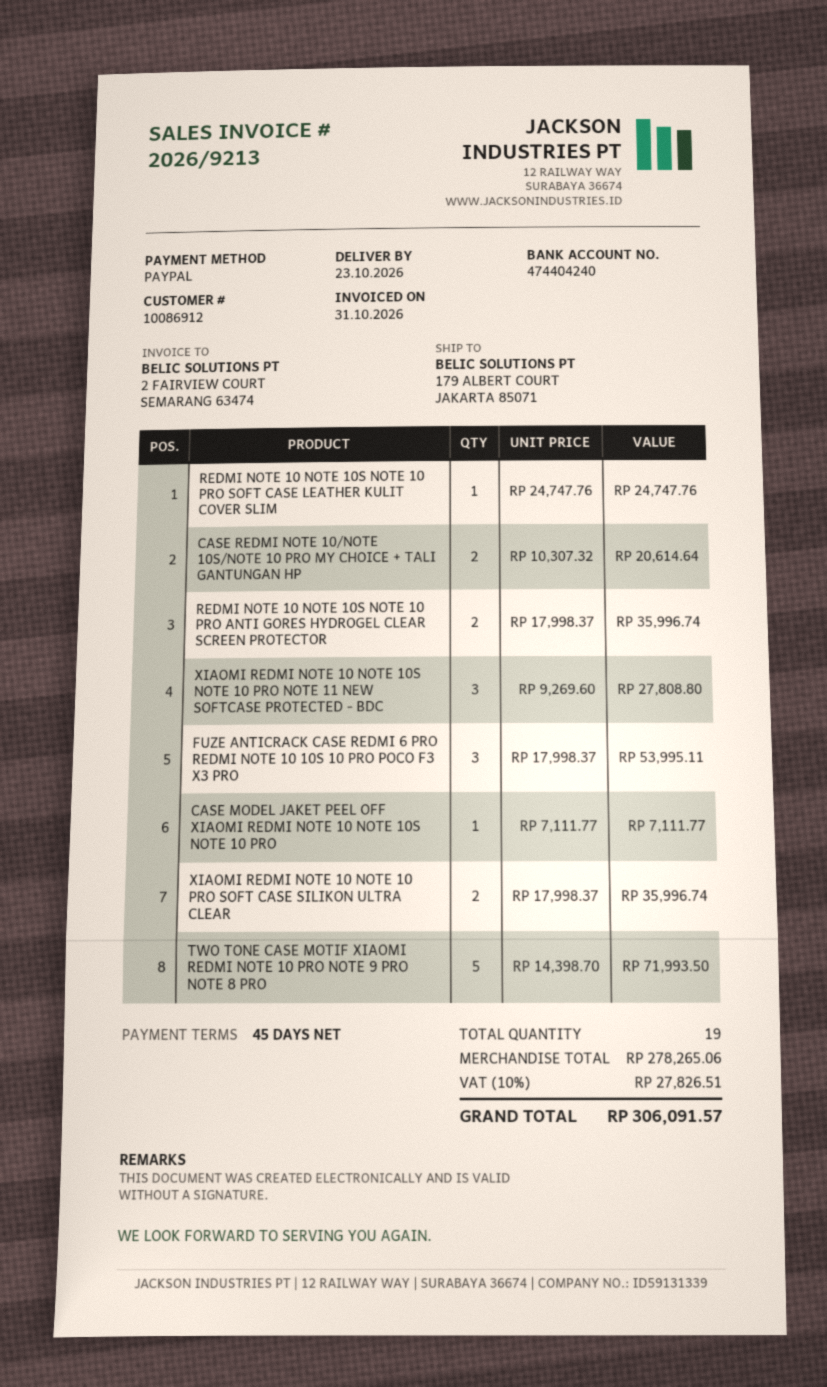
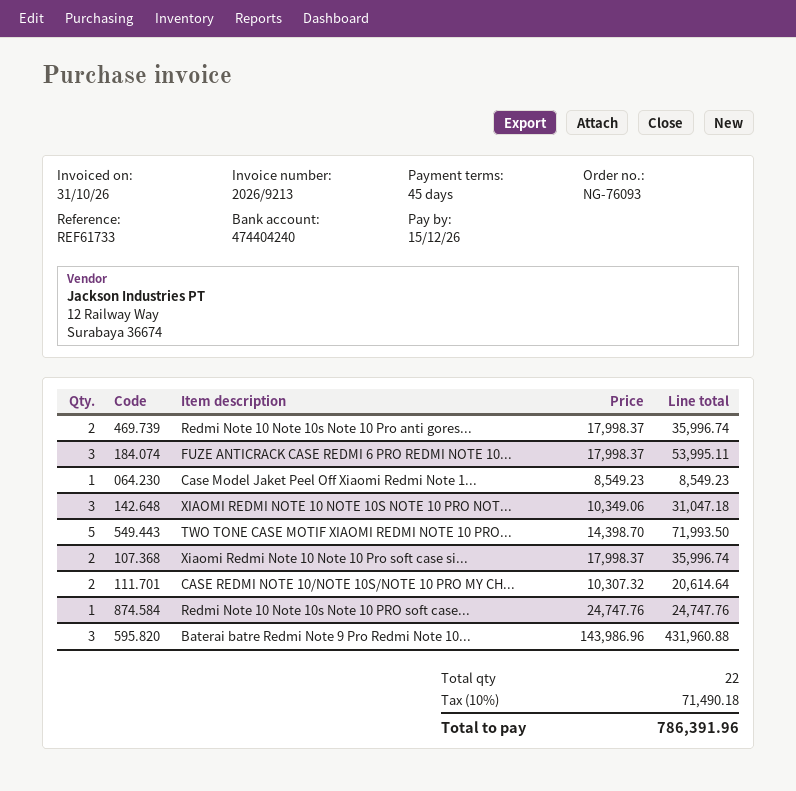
XIAOMI REDMI NOTE 10 NOTE 10S NOTE 10 PRO NOTE 11 NEW SOFTCASE PROTECTED - BDC: 3 x 9269.60 = 27808.80 -> 3 x 10349.06 = 31047.18
CASE MODEL JAKET PEEL OFF XIAOMI REDMI NOTE 10 NOTE 10S NOTE 10 PRO: 1 x 7111.77 = 7111.77 -> 1 x 8549.23 = 8549.23
Baterai batre Redmi Note 9 Pro Redmi Note 10...: none -> 3 x 143986.96 = 431960.88
total quantity: 19 -> 22
tax: 10% = 27826.51 -> 10% = 71490.18
total: 306091.57 -> 786391.96

